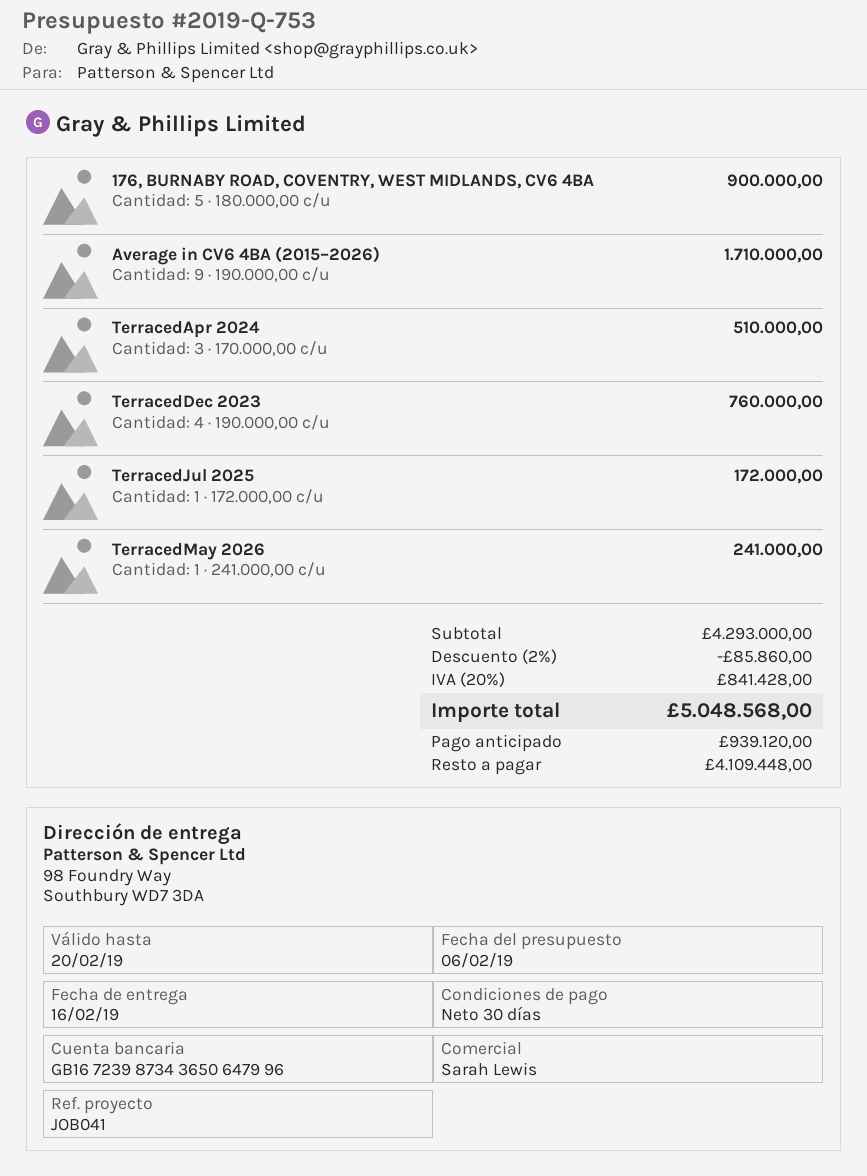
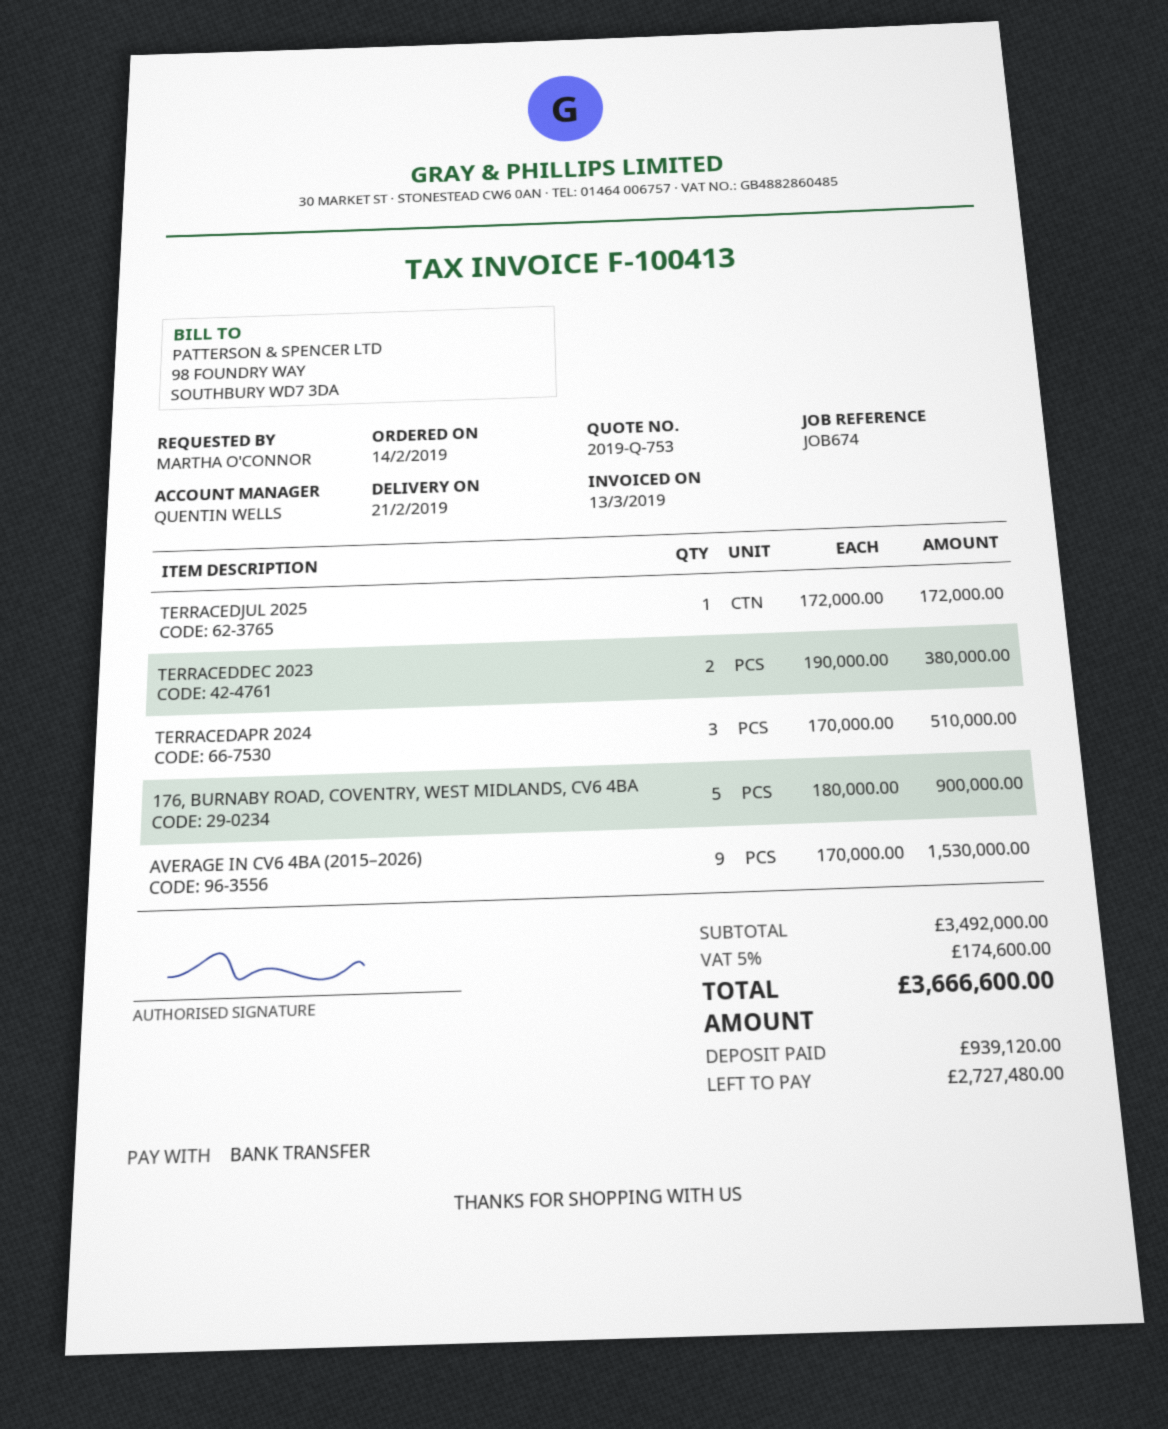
delivery date: 2019-02-16 -> 2019-02-21
reference: JOB041 -> JOB674
sales rep: Sarah Lewis -> QUENTIN WELLS
Average in CV6 4BA (2015–2026): 9 x 190000.00 = 1710000.00 -> 9 x 170000.00 = 1530000.00
TerracedDec 2023: 4 x 190000.00 = 760000.00 -> 2 x 190000.00 = 380000.00
TerracedMay 2026: 1 x 241000.00 = 241000.00 -> none
subtotal: 4293000.00 -> 3492000.00
discount: 2% = 85860.00 -> none
tax: 20% = 841428.00 -> 5% = 174600.00
total: 5048568.00 -> 3666600.00
balance: 4109448.00 -> 2727480.00

